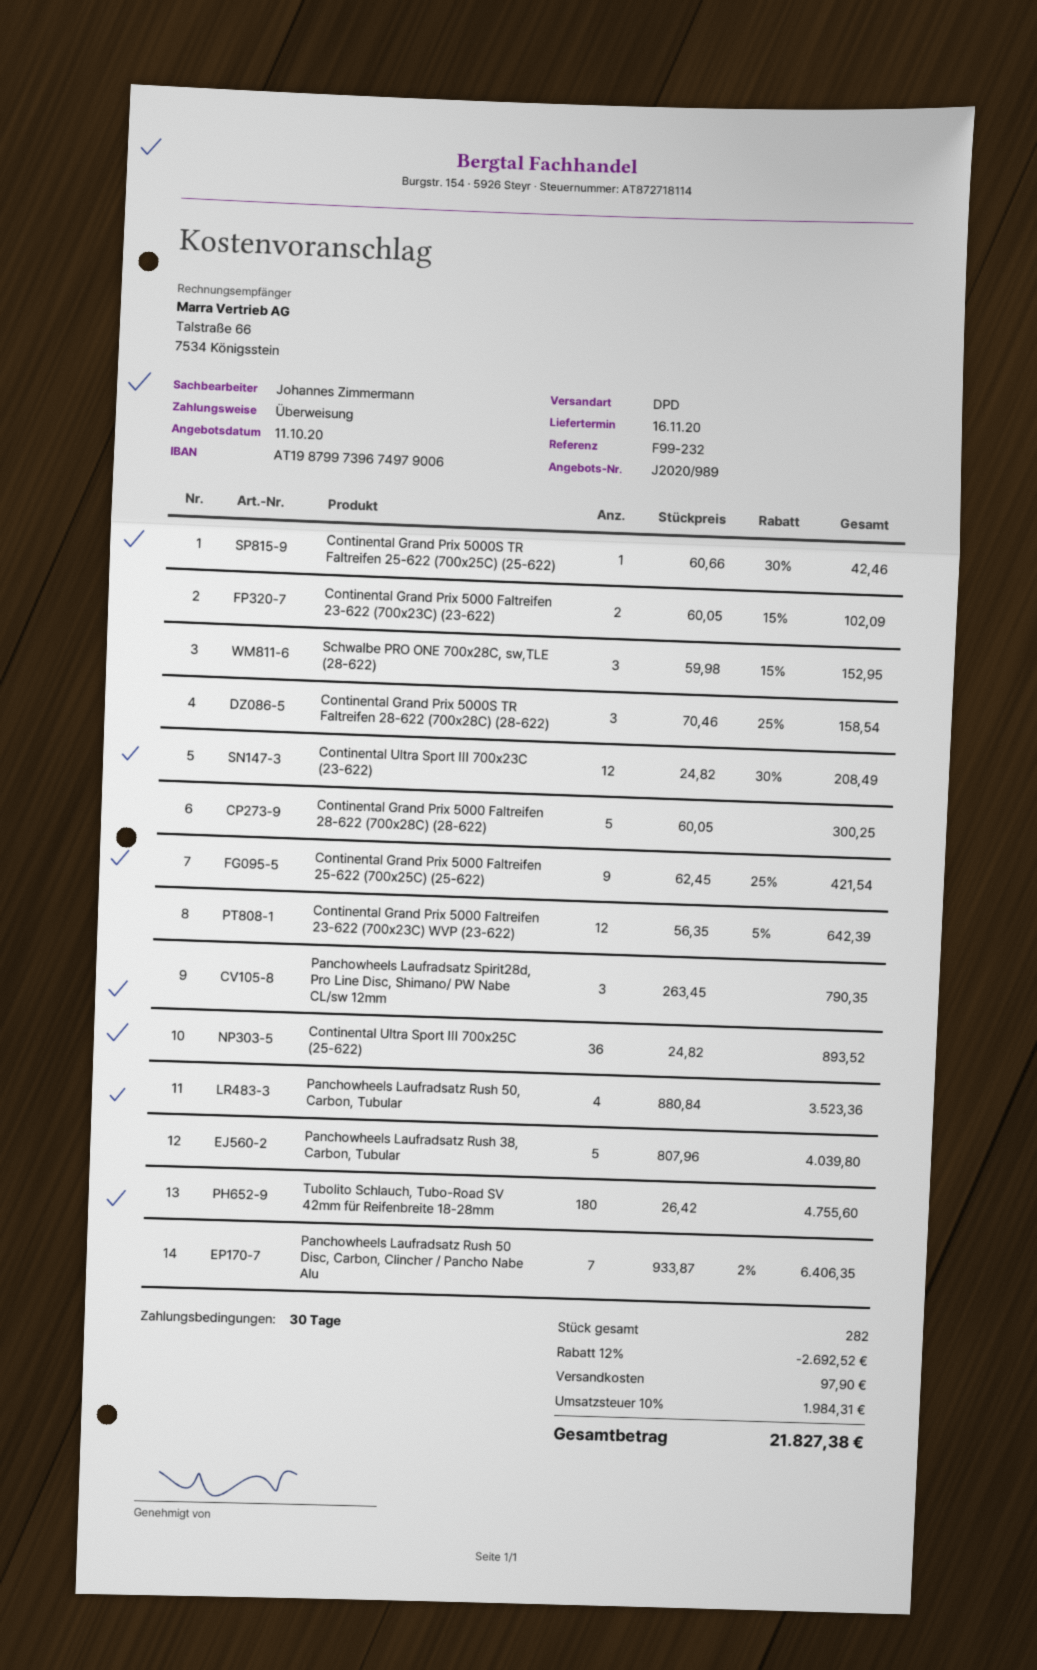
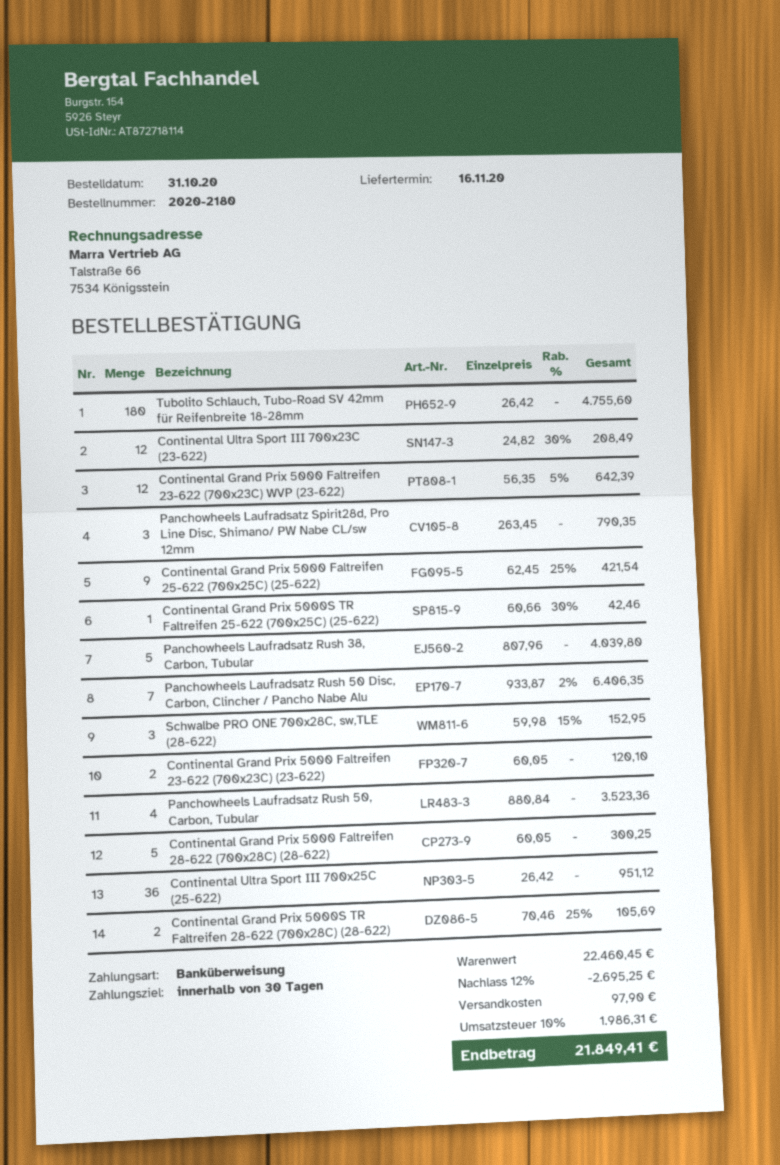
Continental Grand Prix 5000 Faltreifen 23-622 (700x23C) (23-622): 2 x 60.05 - 15% = 102.09 -> 2 x 60.05 = 120.10
Continental Grand Prix 5000S TR Faltreifen 28-622 (700x28C) (28-622): 3 x 70.46 - 25% = 158.54 -> 2 x 70.46 - 25% = 105.69
Continental Ultra Sport III 700x25C (25-622): 36 x 24.82 = 893.52 -> 36 x 26.42 = 951.12
discount: 12% = 2692.52 -> 12% = 2695.25
tax: 10% = 1984.31 -> 10% = 1986.31
total: 21827.38 -> 21849.41

